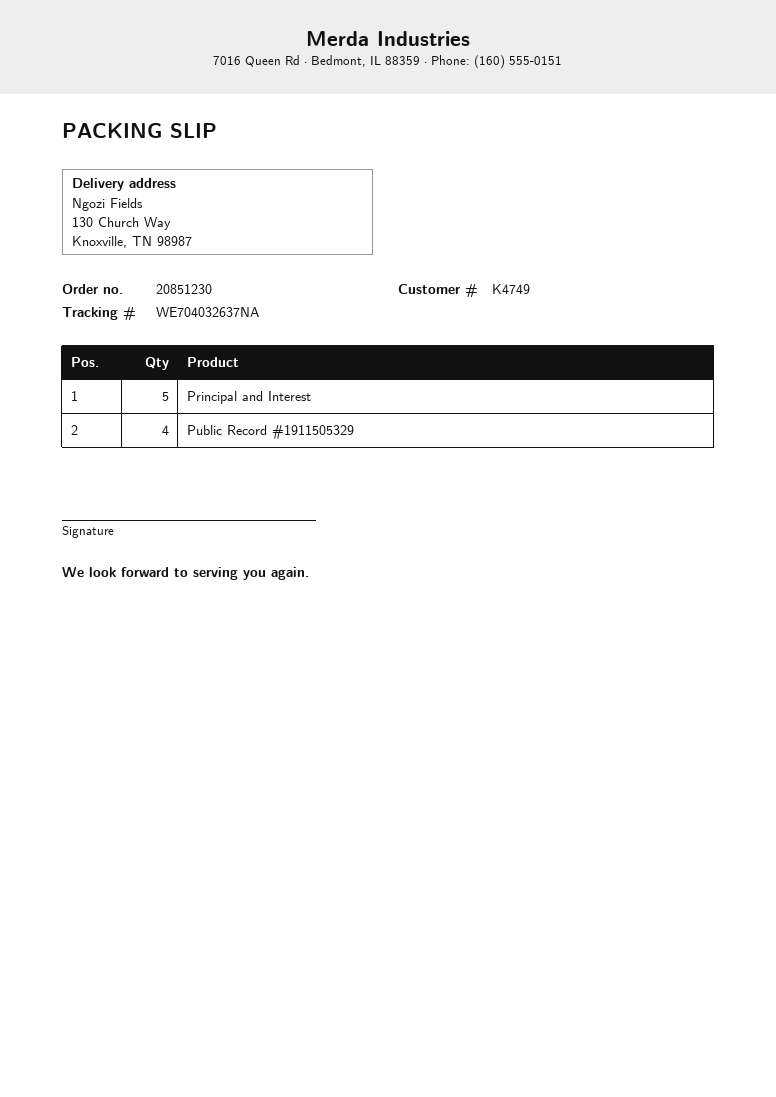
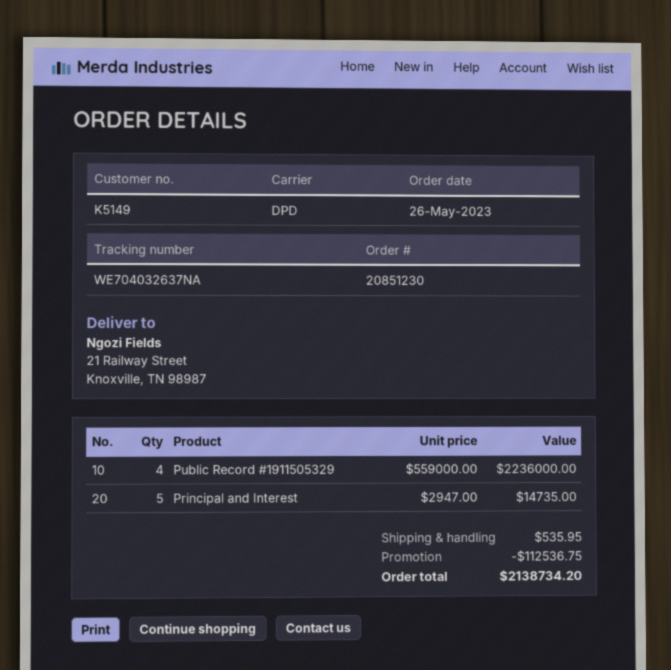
customer number: K4749 -> K5149
ship to: 130 Church Way, Knoxville, TN 98987 -> 21 Railway Street, Knoxville, TN 98987

